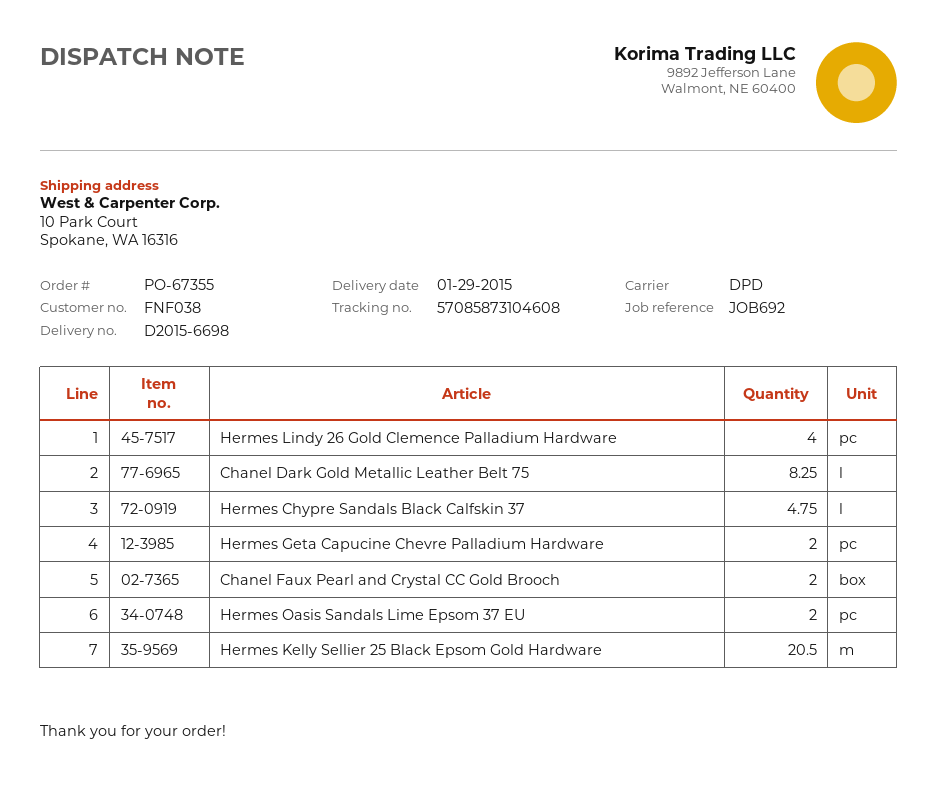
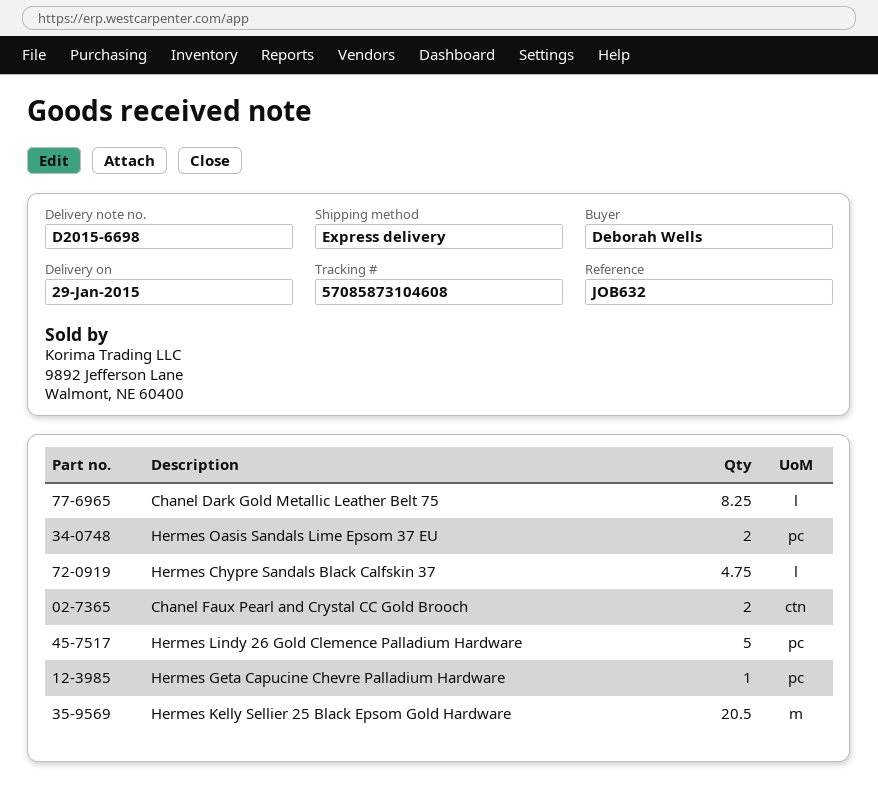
reference: JOB692 -> JOB632
shipping method: DPD -> express
Hermes Lindy 26 Gold Clemence Palladium Hardware: 4 -> 5
Hermes Geta Capucine Chevre Palladium Hardware: 2 -> 1

